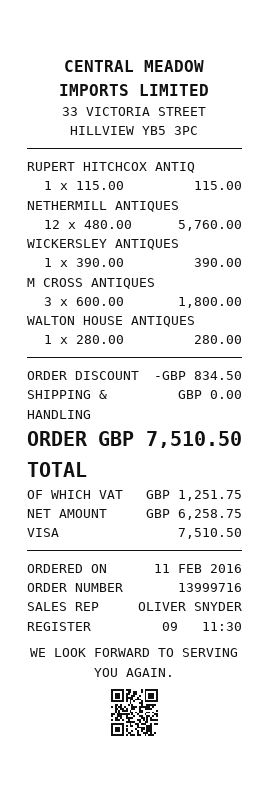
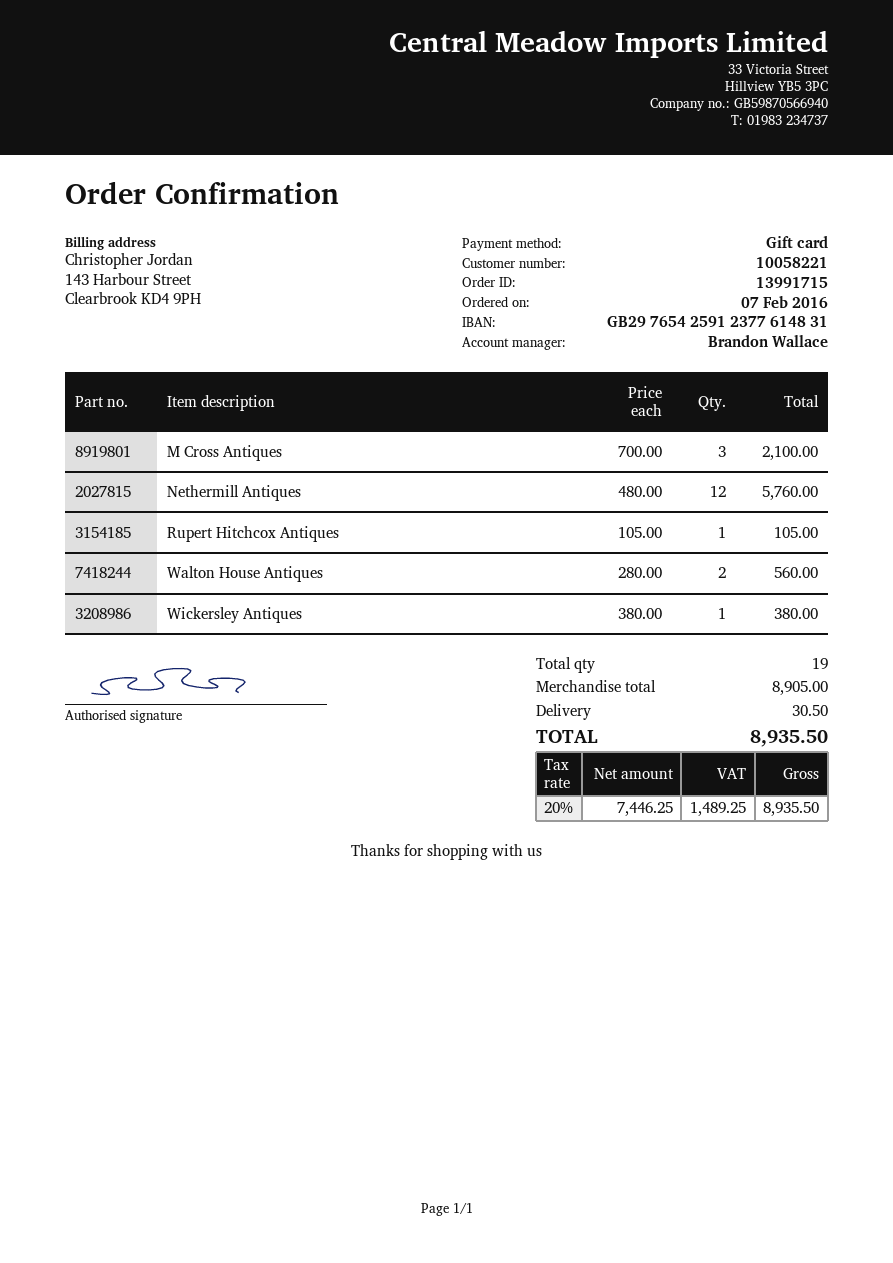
order number: 13999716 -> 13991715
order date: 2016-02-11 -> 2016-02-07
sales rep: OLIVER SNYDER -> Brandon Wallace
payment method: Visa -> gift card
RUPERT HITCHCOX ANTIQ: 1 x 115.00 = 115.00 -> 1 x 105.00 = 105.00
WICKERSLEY ANTIQUES: 1 x 390.00 = 390.00 -> 1 x 380.00 = 380.00
M CROSS ANTIQUES: 3 x 600.00 = 1800.00 -> 3 x 700.00 = 2100.00
WALTON HOUSE ANTIQUES: 1 x 280.00 = 280.00 -> 2 x 280.00 = 560.00
discount: 834.50 -> none
shipping: 0.00 -> 30.50
net: 6258.75 -> 7446.25
tax: 1251.75 -> 1489.25
total: 7510.50 -> 8935.50

